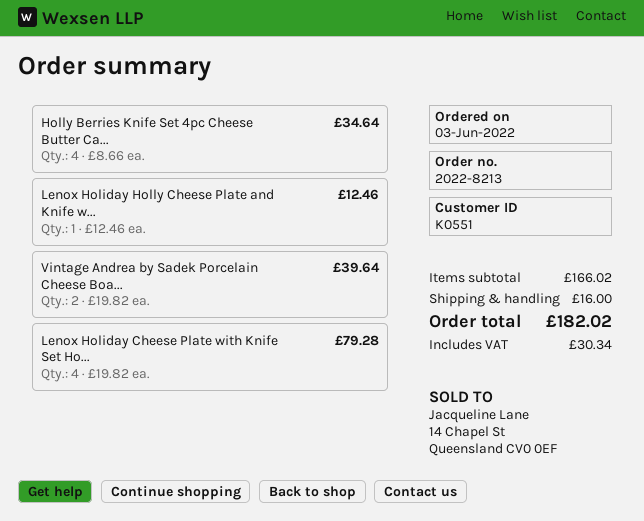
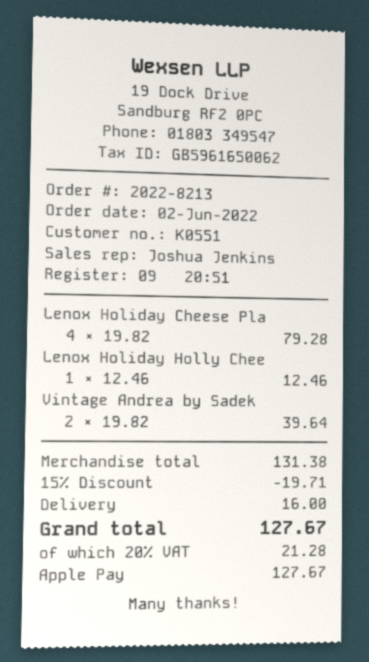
order date: 2022-06-03 -> 2022-06-02
Holly Berries Knife Set 4pc Cheese Butter Ca...: 4 x 8.66 = 34.64 -> none
subtotal: 166.02 -> 131.38
discount: none -> 15% = 19.71
tax: 30.34 -> 21.28
total: 182.02 -> 127.67

